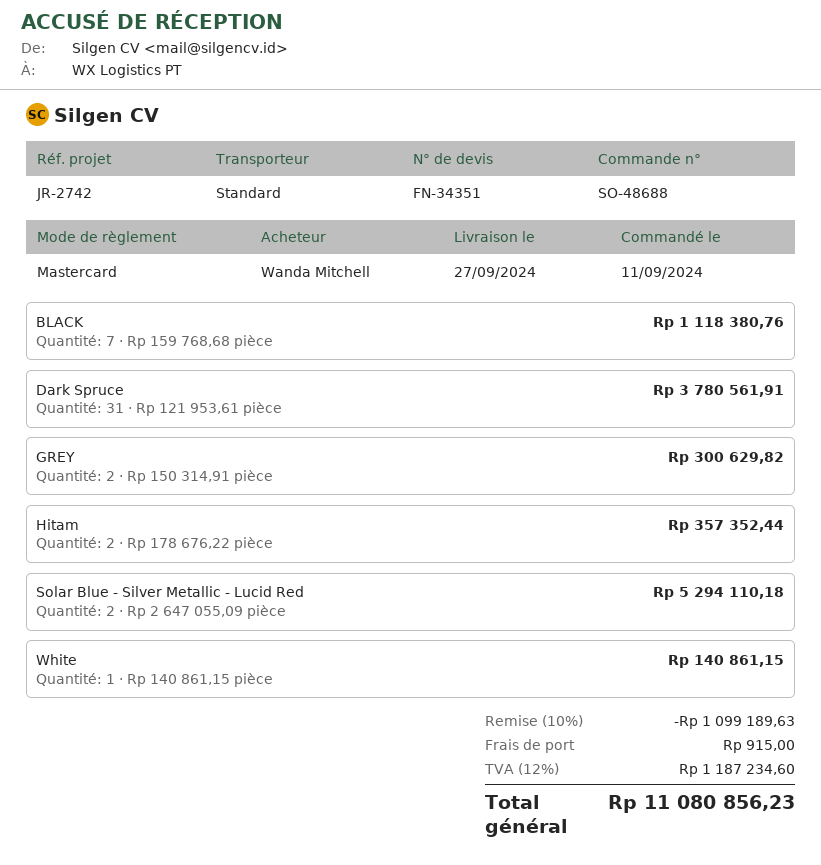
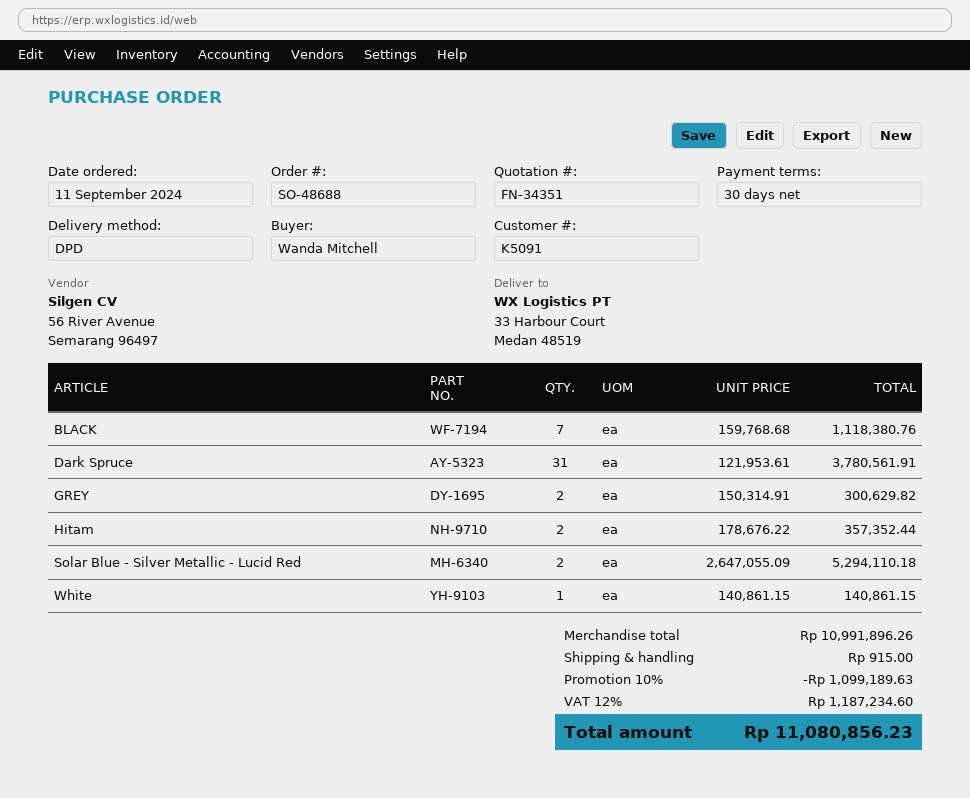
shipping method: standard -> DPD

